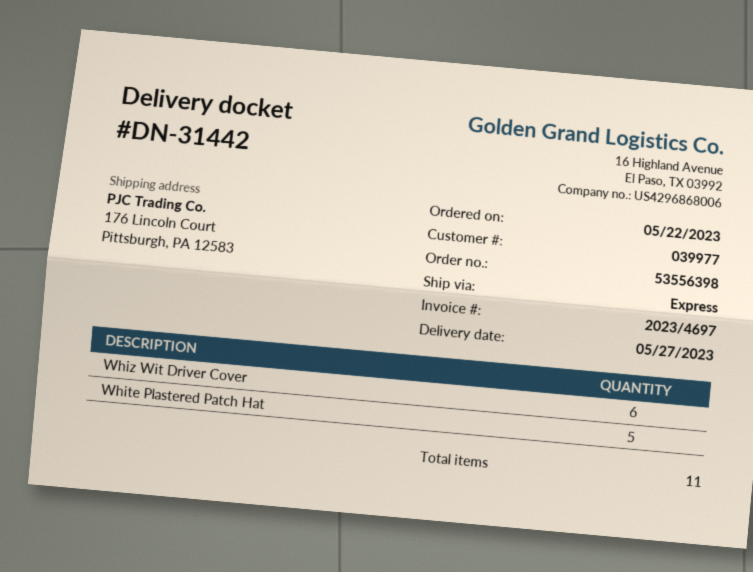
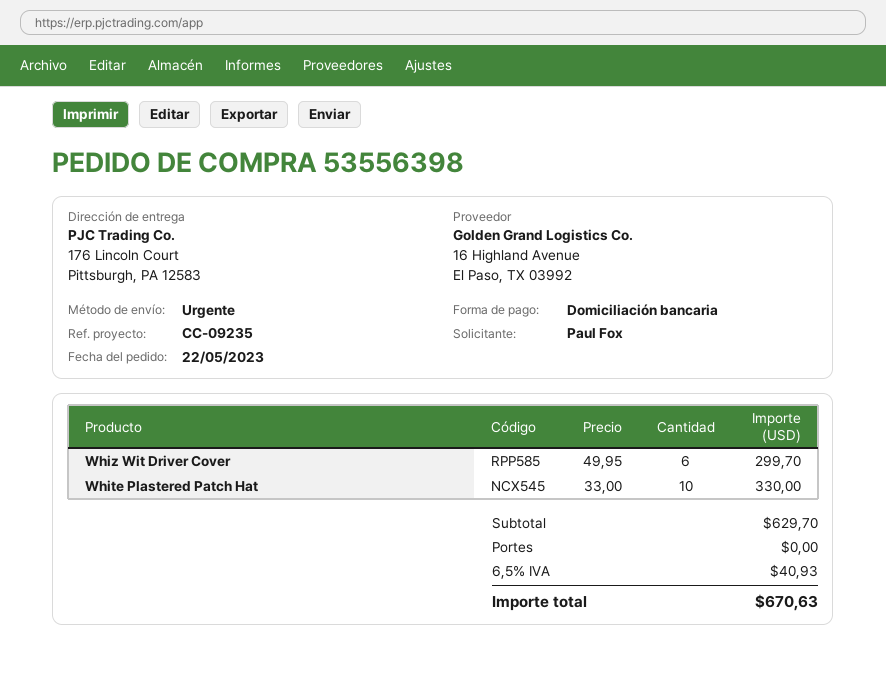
White Plastered Patch Hat: 5 -> 10

